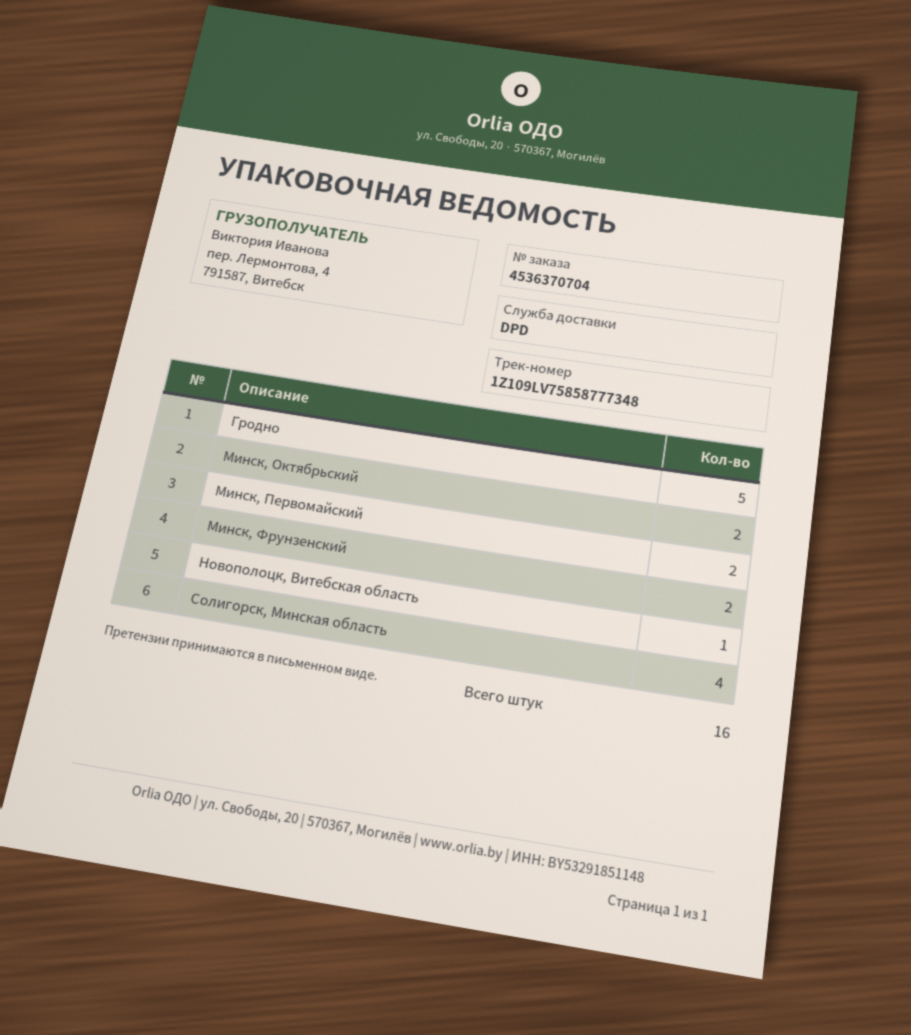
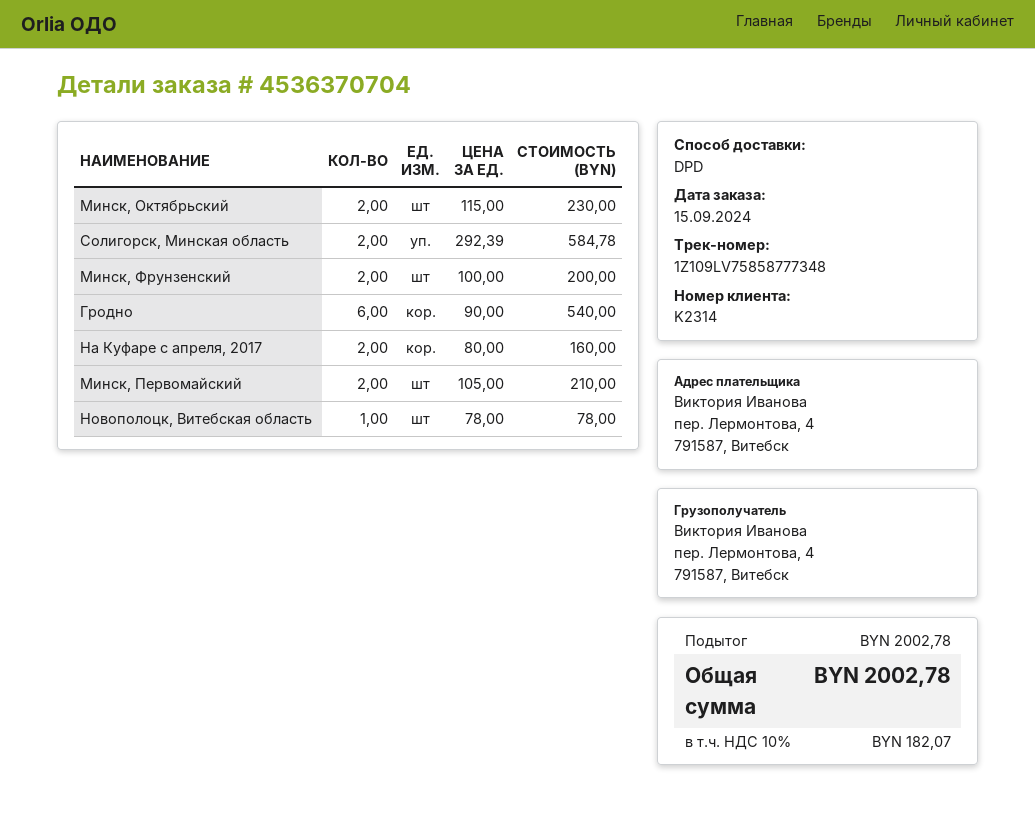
Гродно: 5 -> 6
Солигорск, Минская область: 4 -> 2
На Куфаре с апреля, 2017: none -> 2

